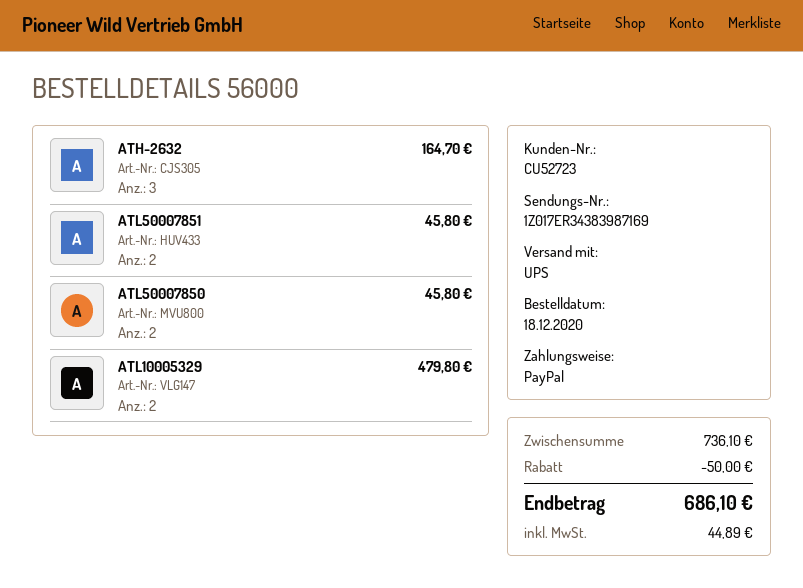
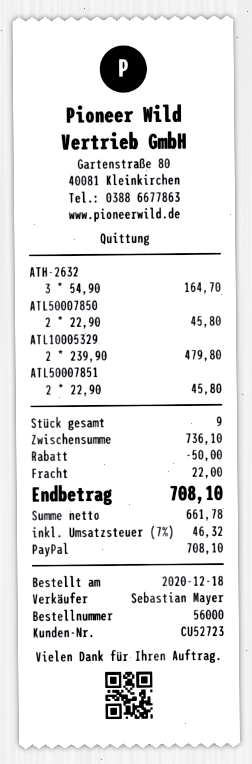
shipping: none -> 22.00
tax: 44.89 -> 46.32
total: 686.10 -> 708.10

